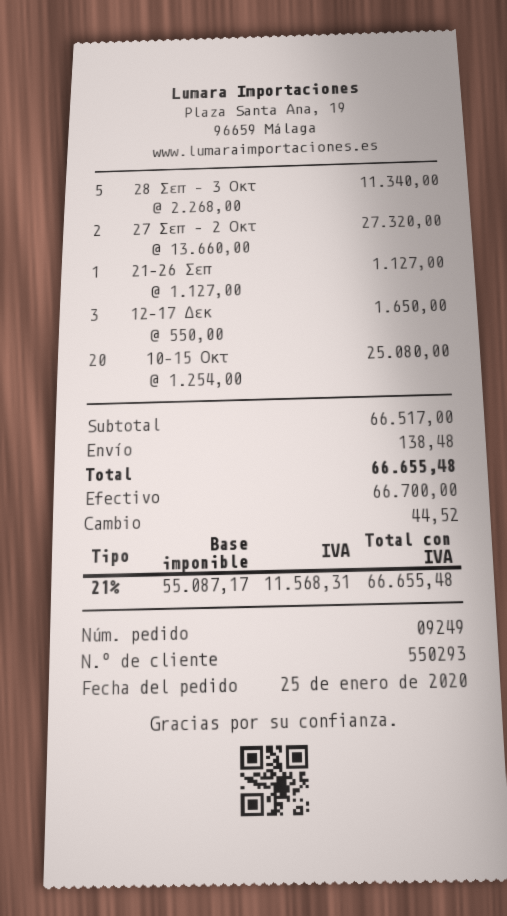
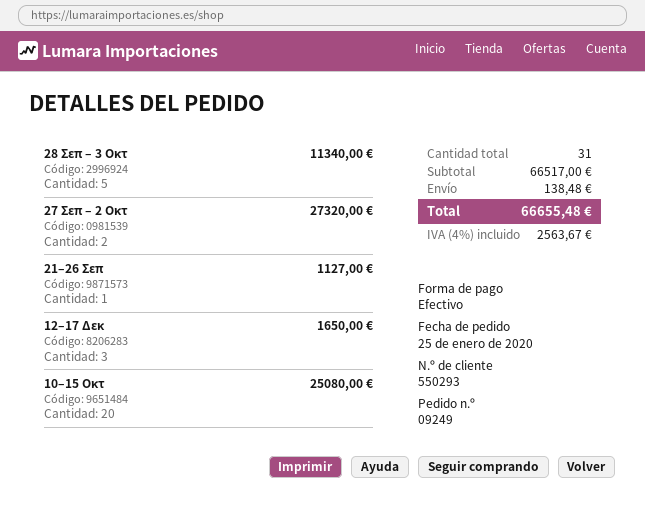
tax: 21% = 11568.31 -> 4% = 2563.67

